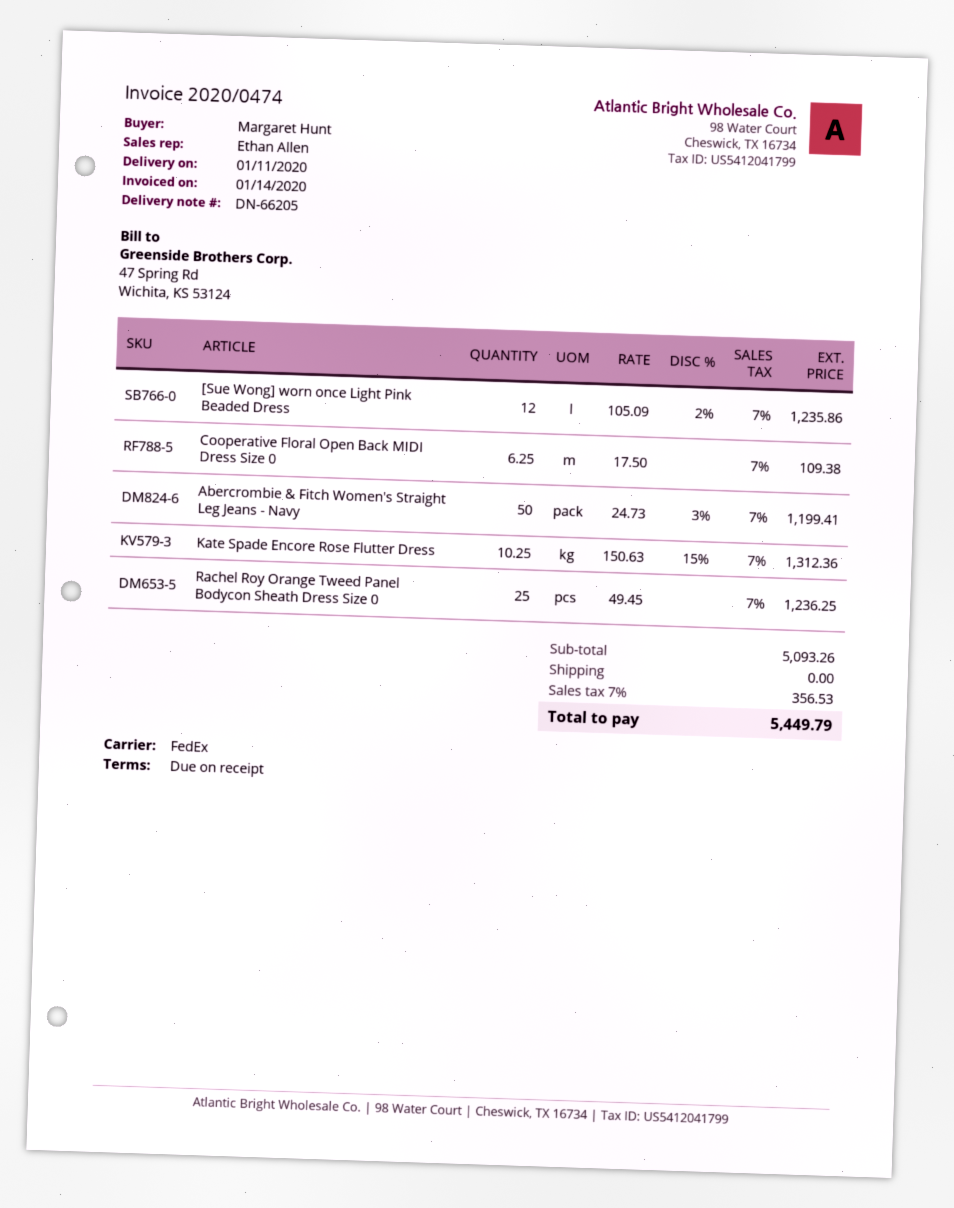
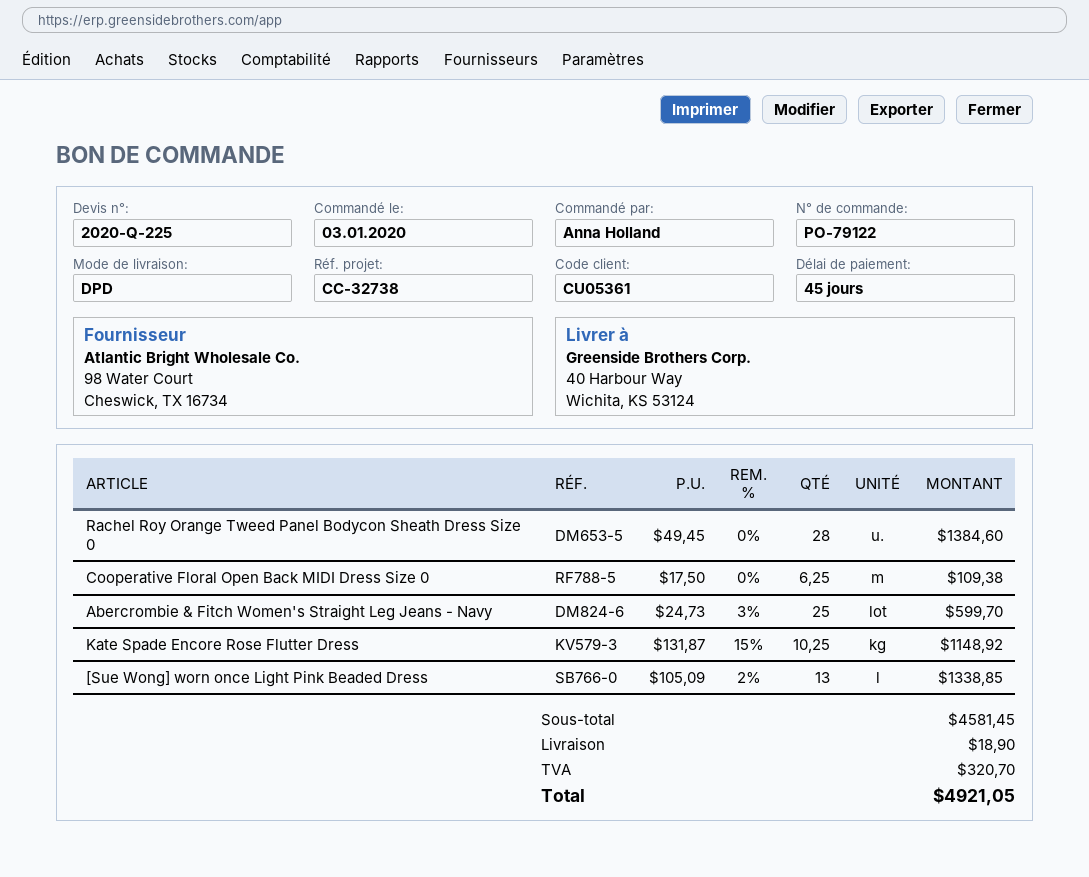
payment terms: on receipt -> 45 days
ordered by: Margaret Hunt -> Anna Holland
shipping method: FedEx -> DPD
[Sue Wong] worn once Light Pink Beaded Dress: 12 x 105.09 - 2% = 1235.86 -> 13 x 105.09 - 2% = 1338.85
Abercrombie & Fitch Women's Straight Leg Jeans - Navy: 50 x 24.73 - 3% = 1199.41 -> 25 x 24.73 - 3% = 599.70
Kate Spade Encore Rose Flutter Dress: 10.25 x 150.63 - 15% = 1312.36 -> 10.25 x 131.87 - 15% = 1148.92
Rachel Roy Orange Tweed Panel Bodycon Sheath Dress Size 0: 25 x 49.45 = 1236.25 -> 28 x 49.45 = 1384.60
subtotal: 5093.26 -> 4581.45
shipping: 0.00 -> 18.90
tax: 356.53 -> 320.70
total: 5449.79 -> 4921.05

